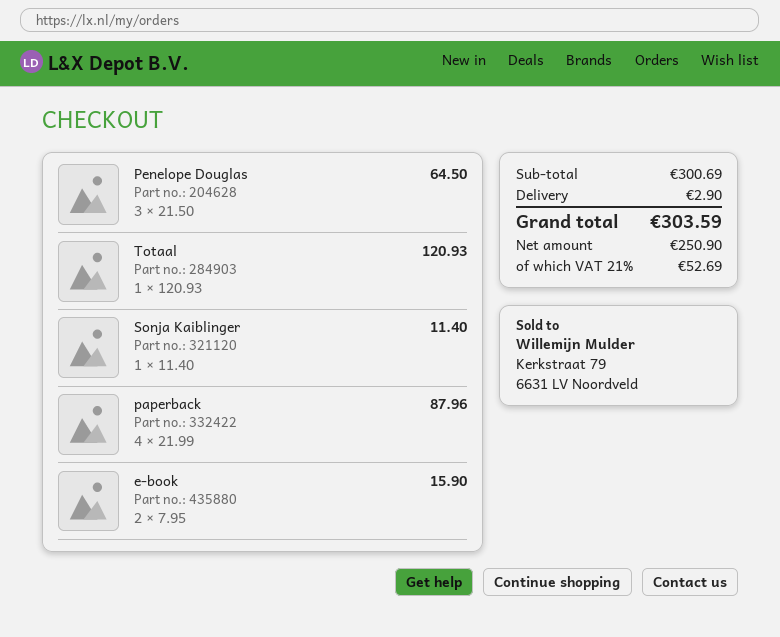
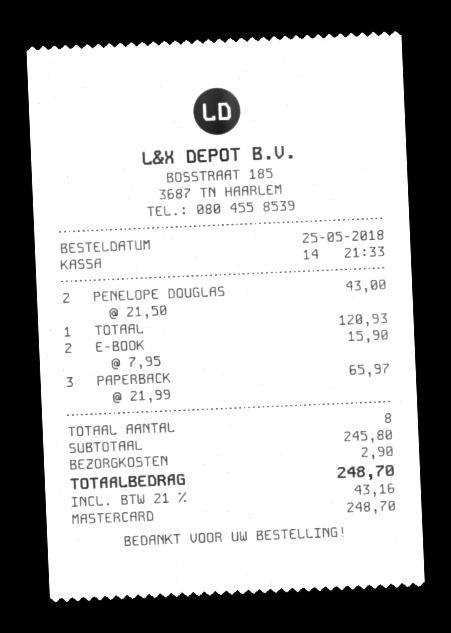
Penelope Douglas: 3 x 21.50 = 64.50 -> 2 x 21.50 = 43.00
Sonja Kaiblinger: 1 x 11.40 = 11.40 -> none
paperback: 4 x 21.99 = 87.96 -> 3 x 21.99 = 65.97
subtotal: 300.69 -> 245.80
tax: 21% = 52.69 -> 21% = 43.16
total: 303.59 -> 248.70

